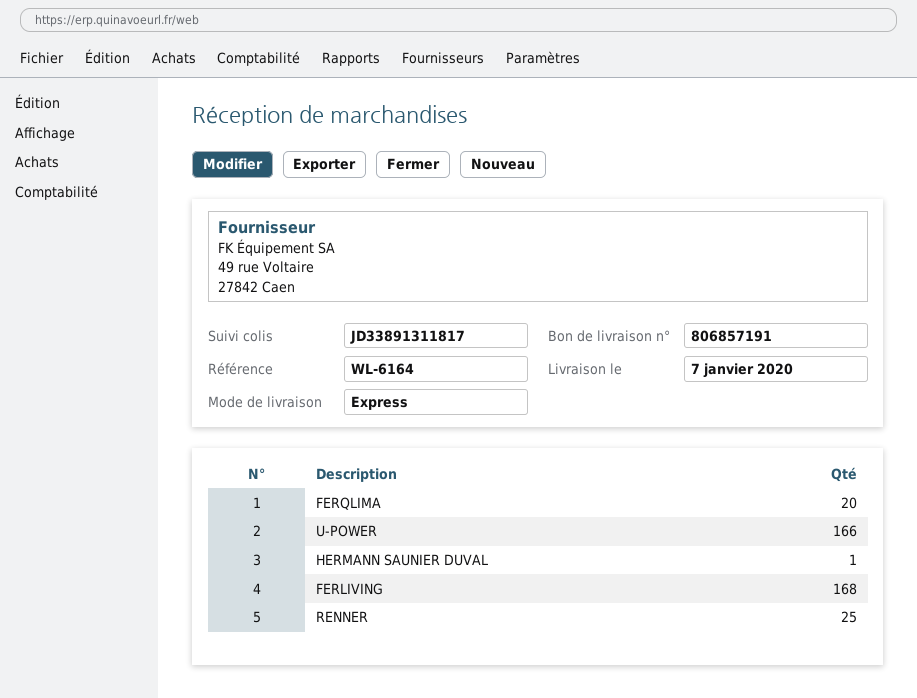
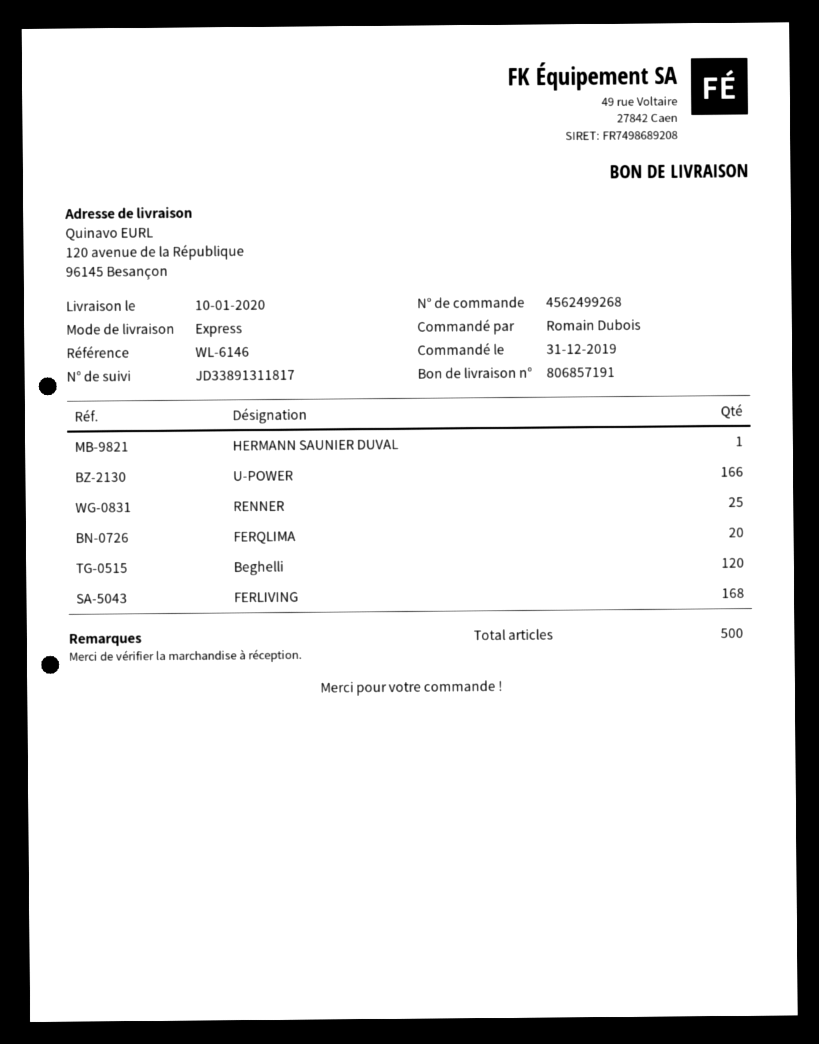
delivery date: 2020-01-07 -> 2020-01-10
reference: WL-6164 -> WL-6146
Beghelli: none -> 120

